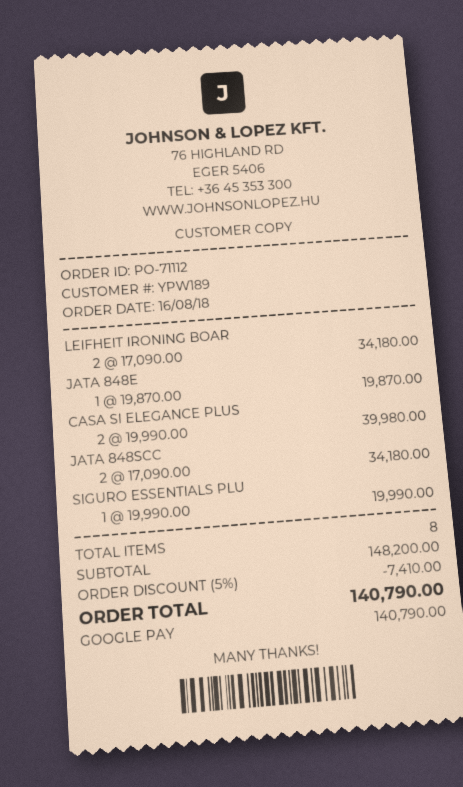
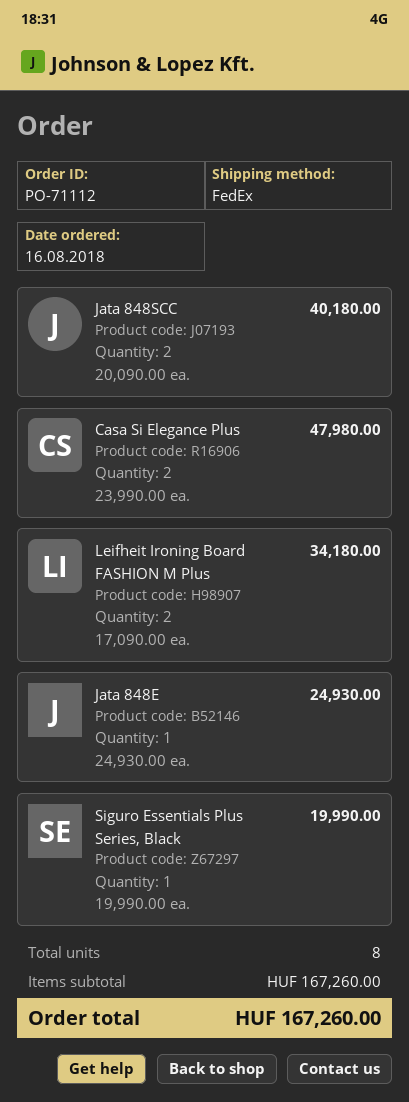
JATA 848E: 1 x 19870.00 = 19870.00 -> 1 x 24930.00 = 24930.00
CASA SI ELEGANCE PLUS: 2 x 19990.00 = 39980.00 -> 2 x 23990.00 = 47980.00
JATA 848SCC: 2 x 17090.00 = 34180.00 -> 2 x 20090.00 = 40180.00
subtotal: 148200.00 -> 167260.00
discount: 5% = 7410.00 -> none
total: 140790.00 -> 167260.00

